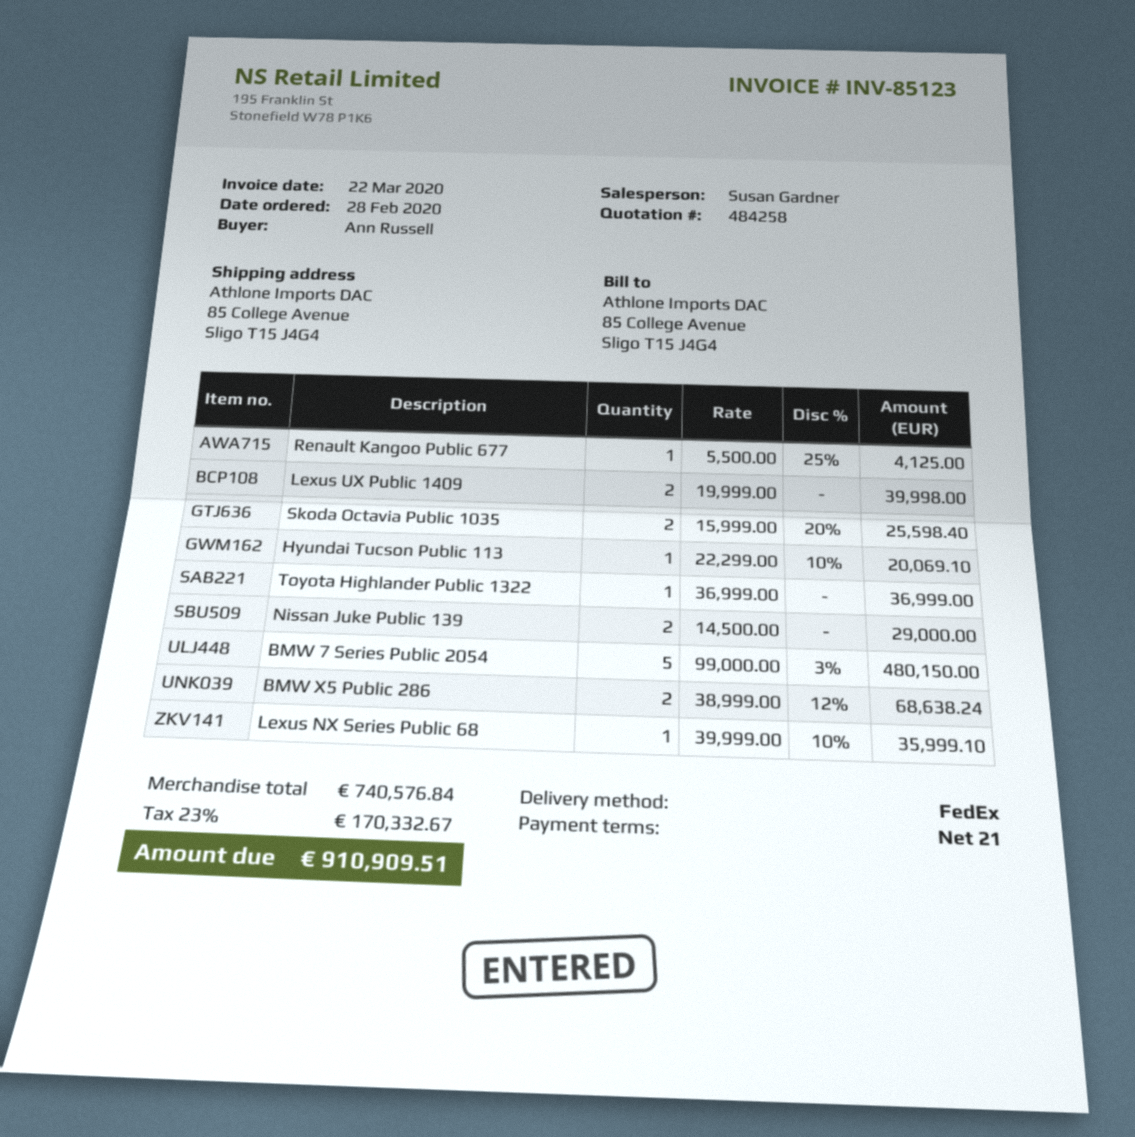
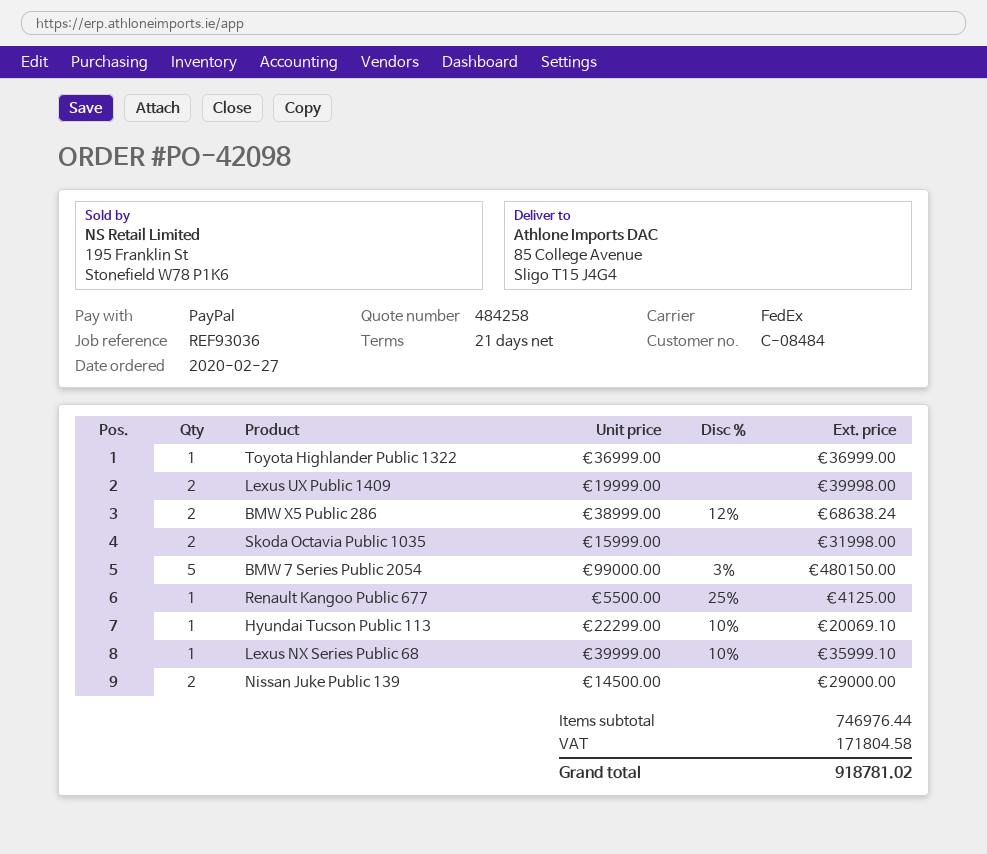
order date: 2020-02-28 -> 2020-02-27
Skoda Octavia Public 1035: 2 x 15999.00 - 20% = 25598.40 -> 2 x 15999.00 = 31998.00
subtotal: 740576.84 -> 746976.44
tax: 170332.67 -> 171804.58
total: 910909.51 -> 918781.02

